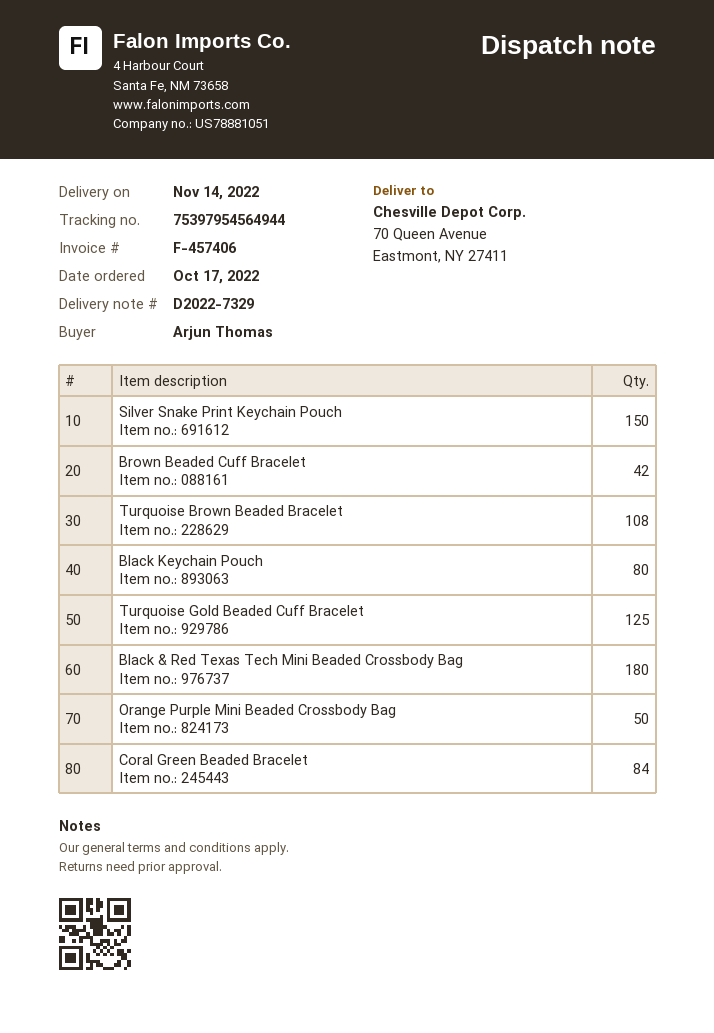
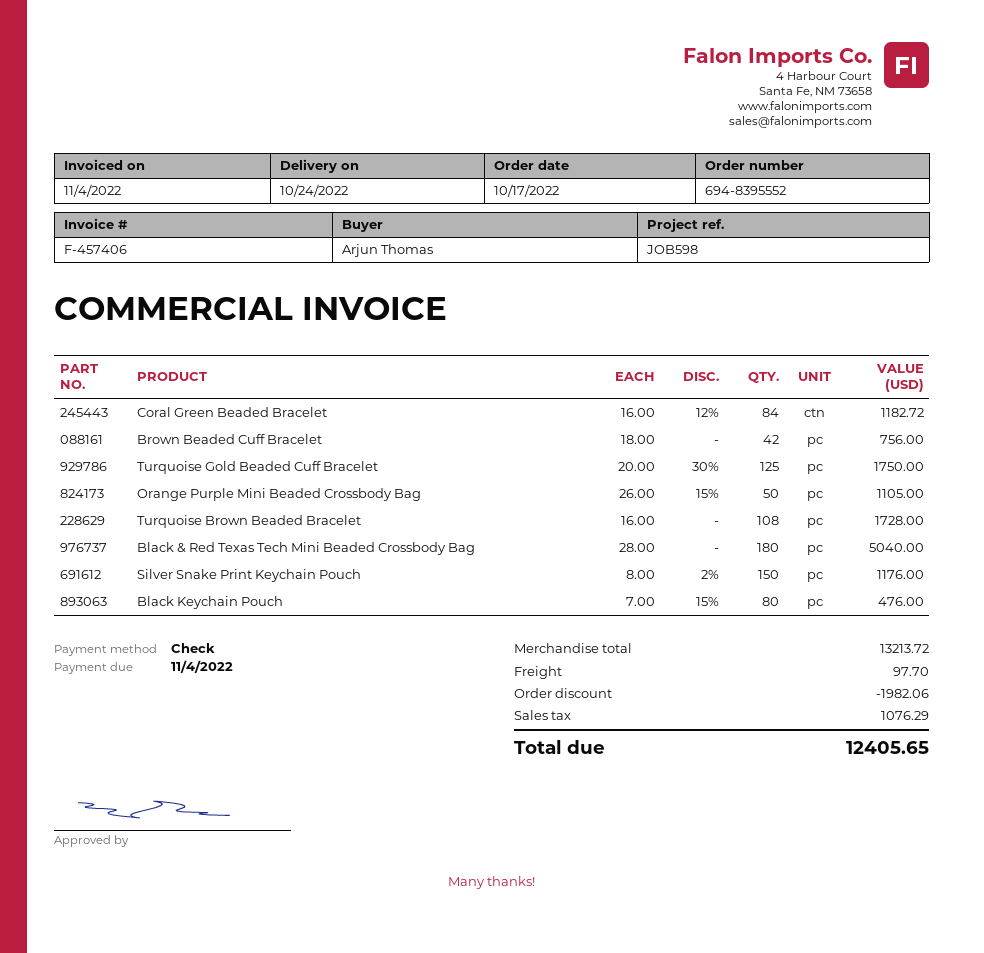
delivery date: 2022-11-14 -> 2022-10-24

